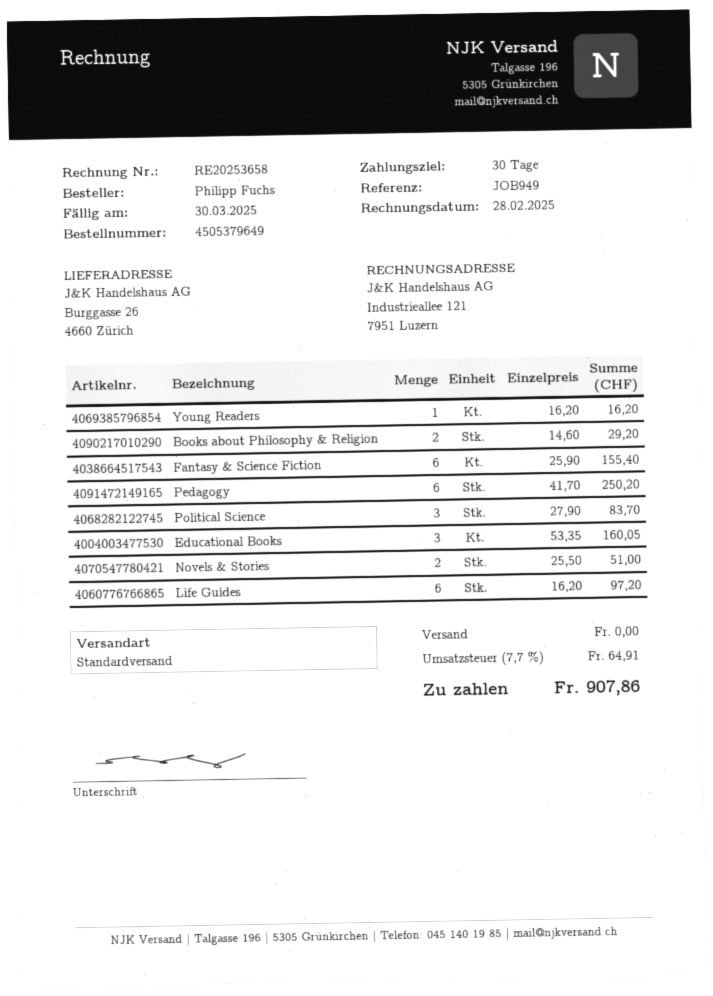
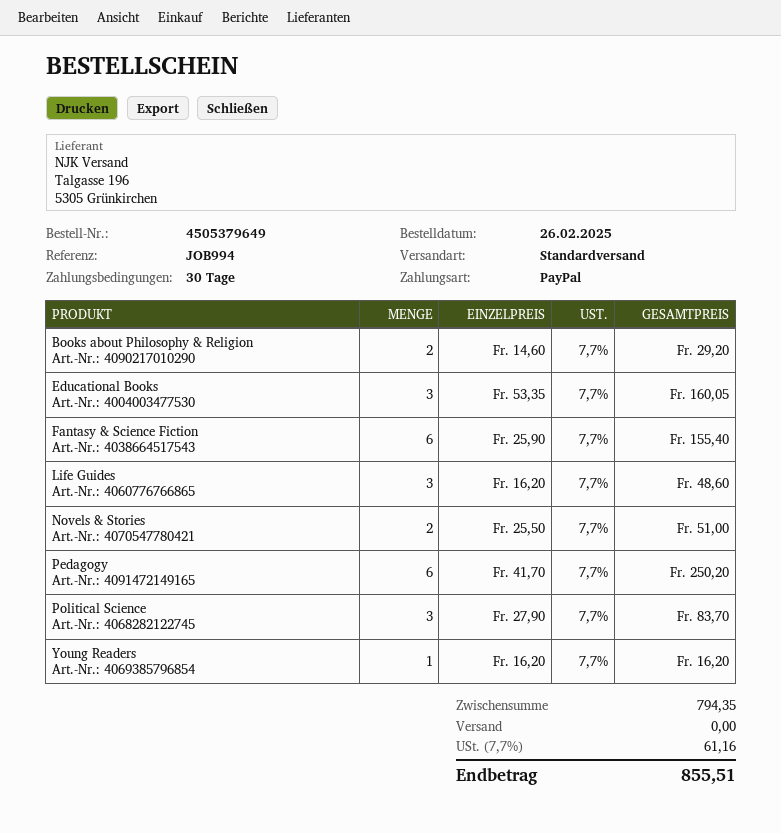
reference: JOB949 -> JOB994
Life Guides: 6 x 16.20 = 97.20 -> 3 x 16.20 = 48.60
tax: 7.7% = 64.91 -> 7.7% = 61.16
total: 907.86 -> 855.51

